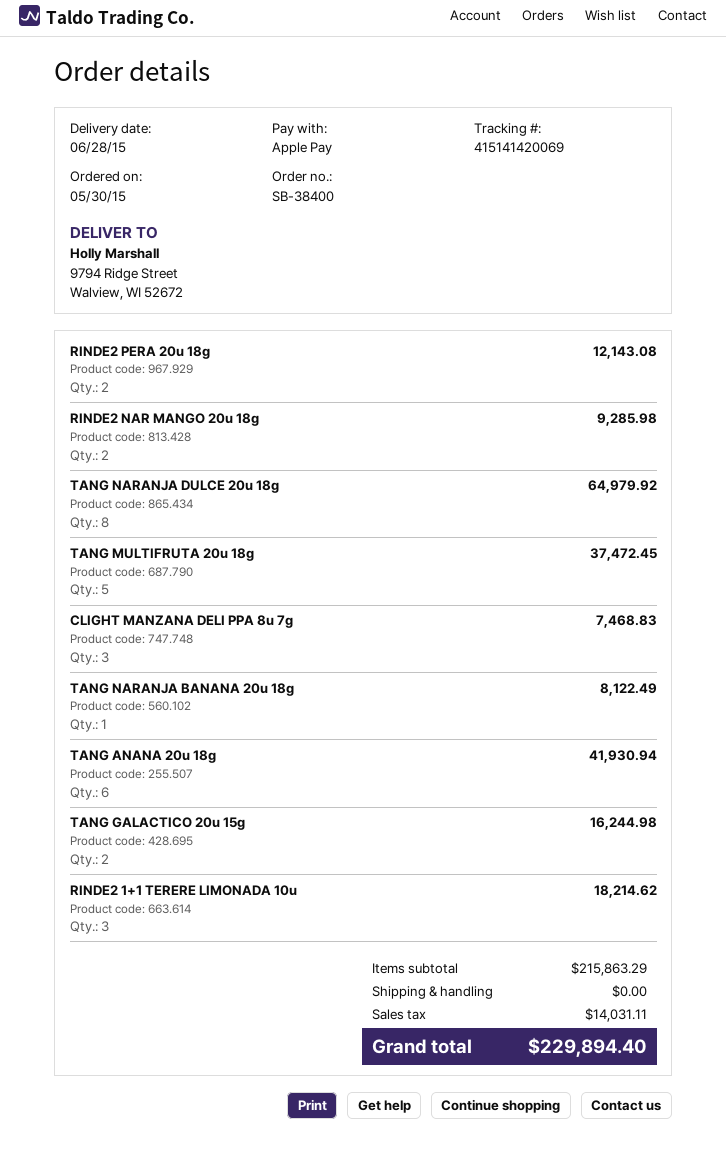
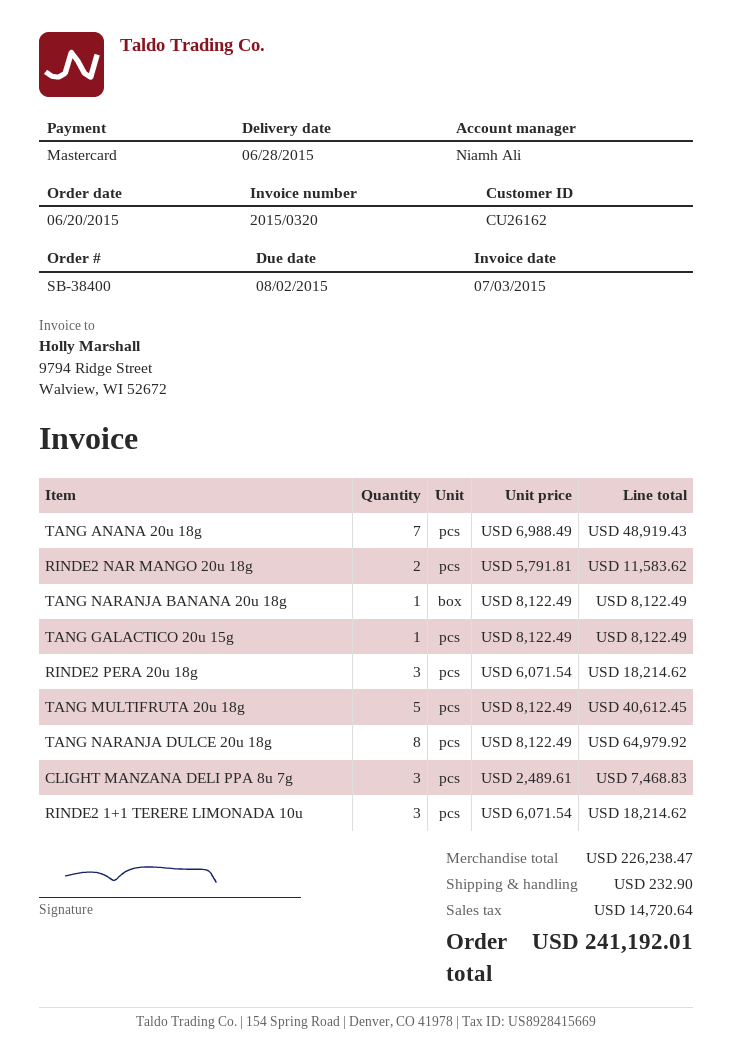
order date: 2015-05-30 -> 2015-06-20
payment method: Apple Pay -> Mastercard
RINDE2 PERA 20u 18g: 2 for 12143.08 -> 3 for 18214.62
RINDE2 NAR MANGO 20u 18g: 2 for 9285.98 -> 2 for 11583.62
TANG MULTIFRUTA 20u 18g: 5 for 37472.45 -> 5 for 40612.45
TANG ANANA 20u 18g: 6 for 41930.94 -> 7 for 48919.43
TANG GALACTICO 20u 15g: 2 for 16244.98 -> 1 for 8122.49
subtotal: 215863.29 -> 226238.47
shipping: 0.00 -> 232.90
tax: 14031.11 -> 14720.64
total: 229894.40 -> 241192.01

